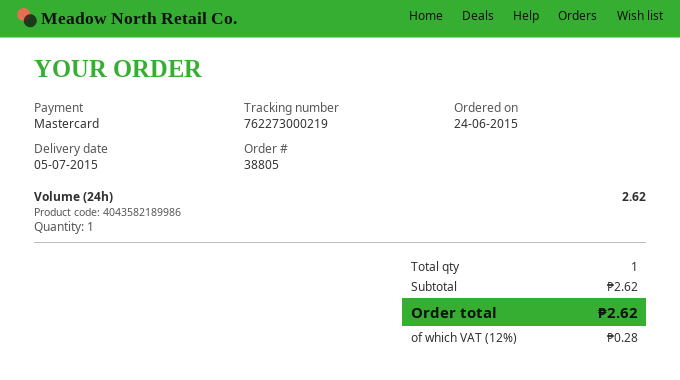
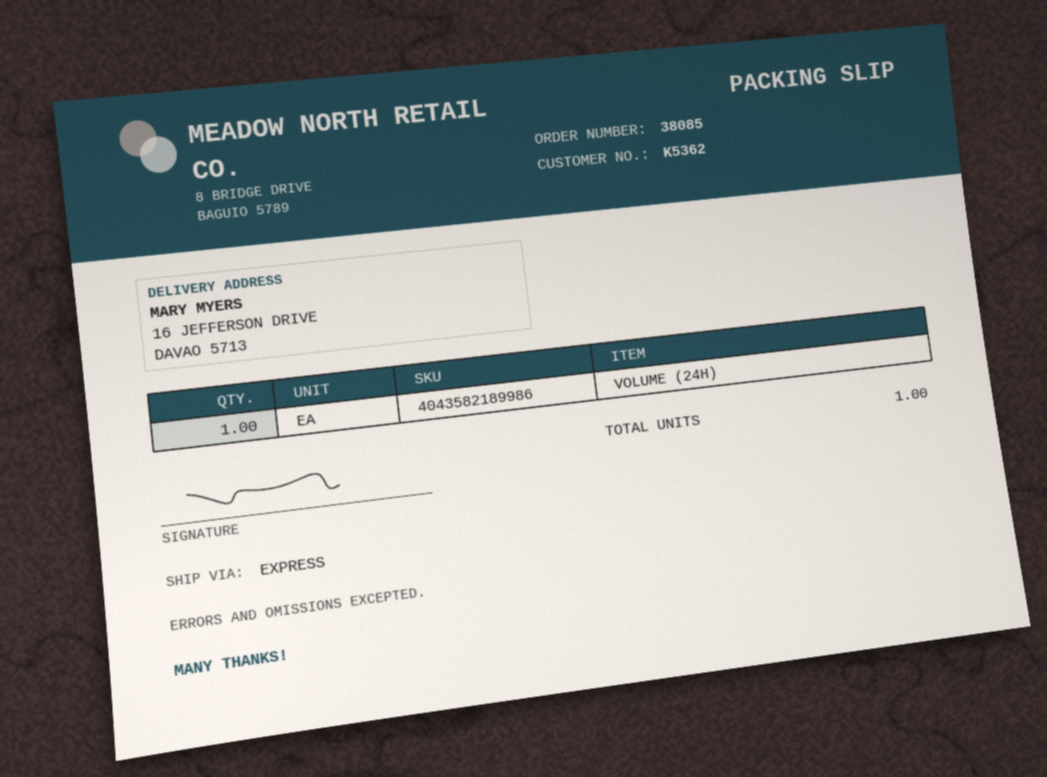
order number: 38805 -> 38085

